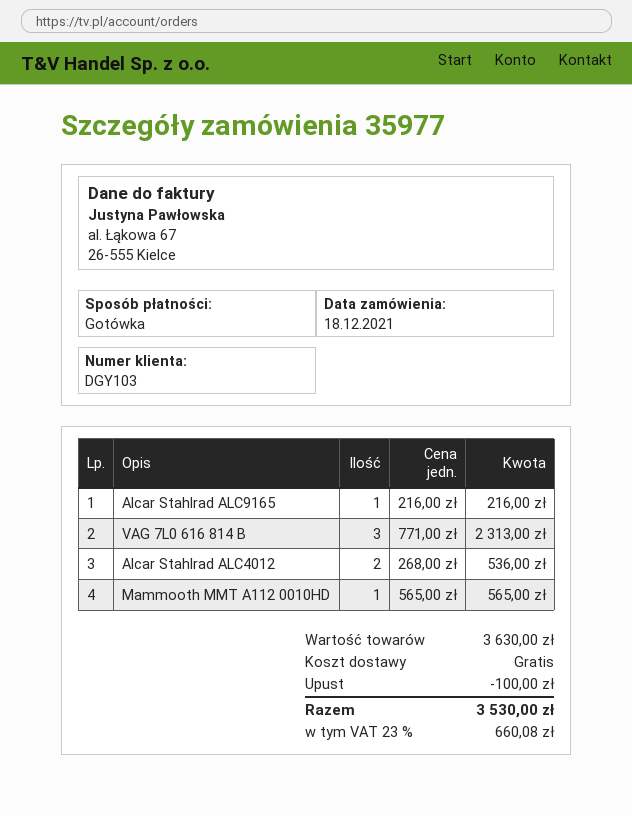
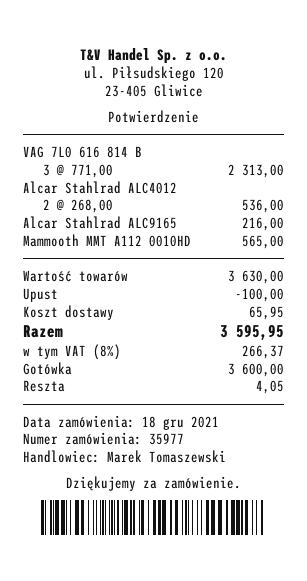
shipping: 0.00 -> 65.95
tax: 23% = 660.08 -> 8% = 266.37
total: 3530.00 -> 3595.95

